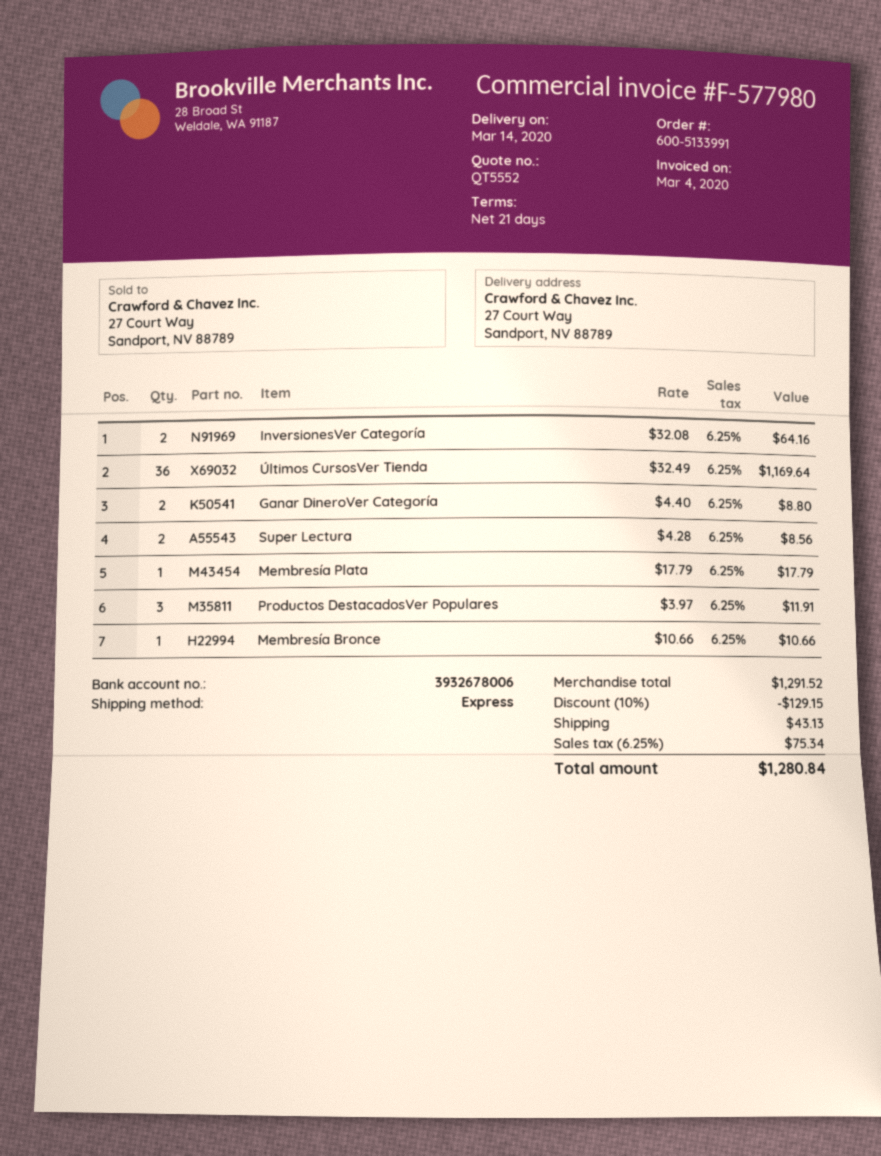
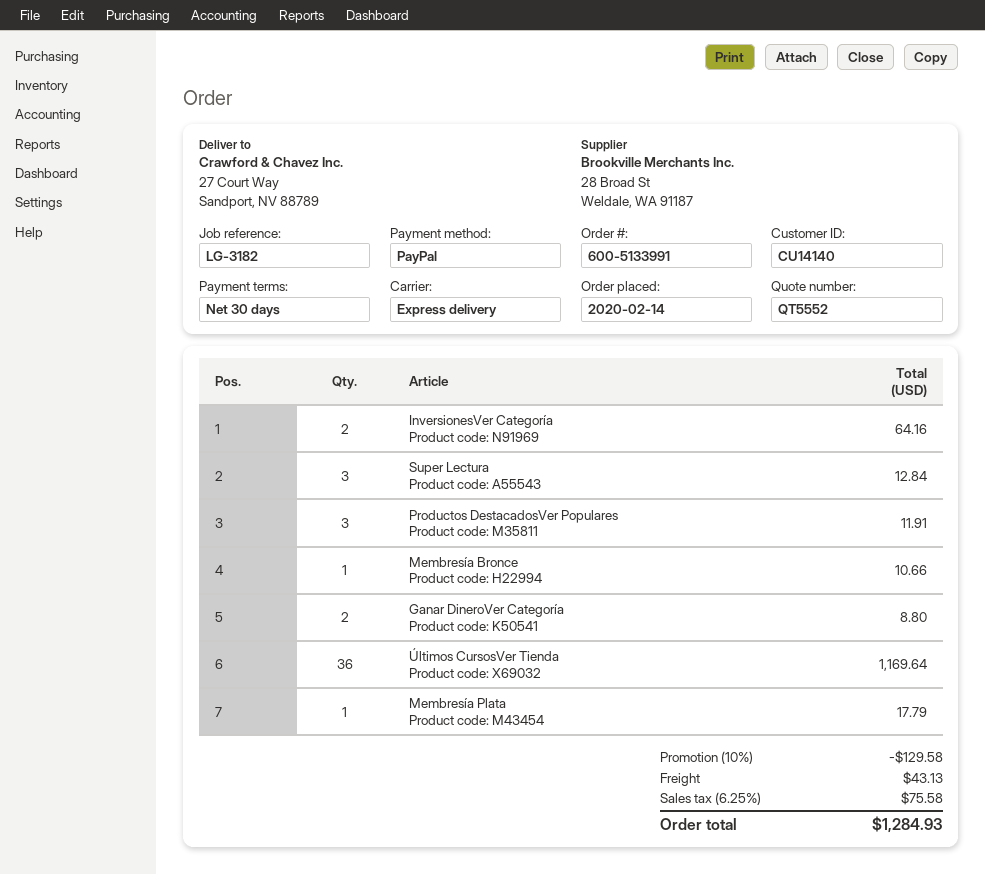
payment terms: 21 days -> 30 days
Super Lectura: 2 for 8.56 -> 3 for 12.84
discount: 10% = 129.15 -> 10% = 129.58
tax: 6.25% = 75.34 -> 6.25% = 75.58
total: 1280.84 -> 1284.93

